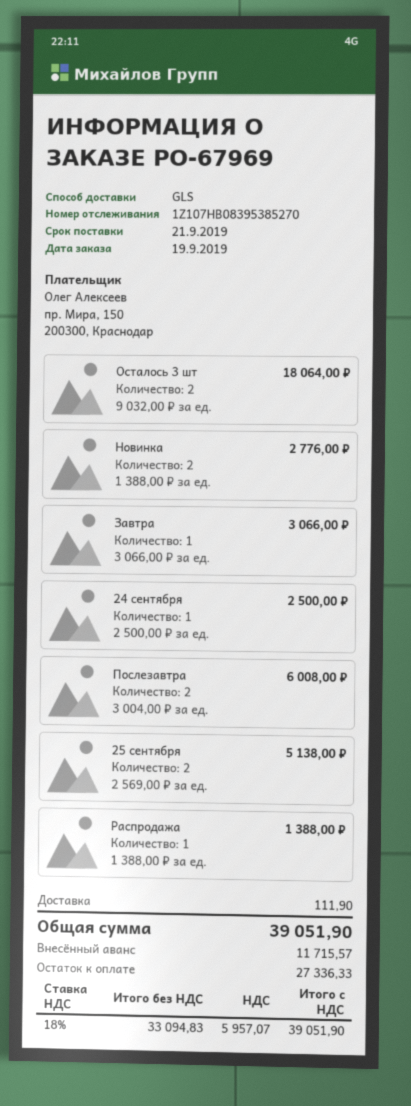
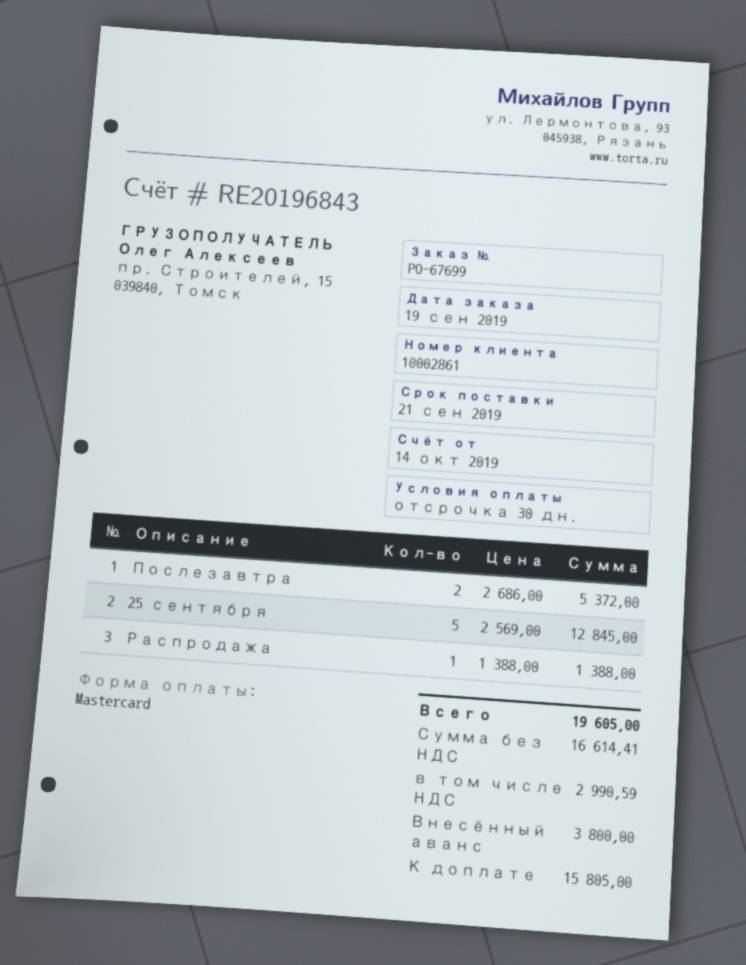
order number: PO-67969 -> PO-67699
Осталось 3 шт: 2 x 9032.00 = 18064.00 -> none
Новинка: 2 x 1388.00 = 2776.00 -> none
Завтра: 1 x 3066.00 = 3066.00 -> none
24 сентября: 1 x 2500.00 = 2500.00 -> none
Послезавтра: 2 x 3004.00 = 6008.00 -> 2 x 2686.00 = 5372.00
25 сентября: 2 x 2569.00 = 5138.00 -> 5 x 2569.00 = 12845.00
shipping: 111.90 -> none
net: 33094.83 -> 16614.41
tax: 5957.07 -> 2990.59
total: 39051.90 -> 19605.00
deposit: 11715.57 -> 3800.00
balance: 27336.33 -> 15805.00

